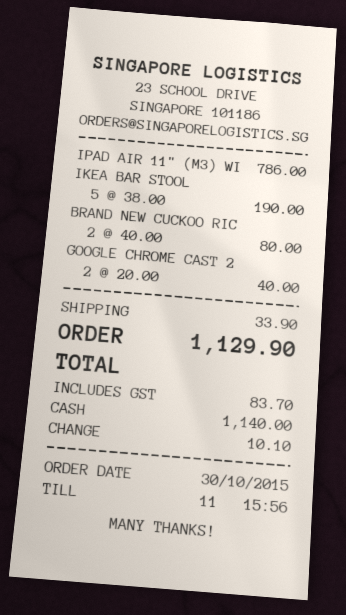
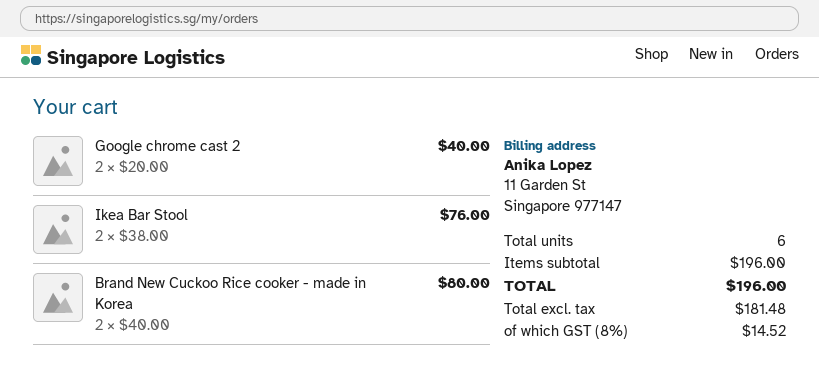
IPAD AIR 11" (M3) WI: 1 x 786.00 = 786.00 -> none
IKEA BAR STOOL: 5 x 38.00 = 190.00 -> 2 x 38.00 = 76.00
shipping: 33.90 -> none
tax: 83.70 -> 14.52
total: 1129.90 -> 196.00

